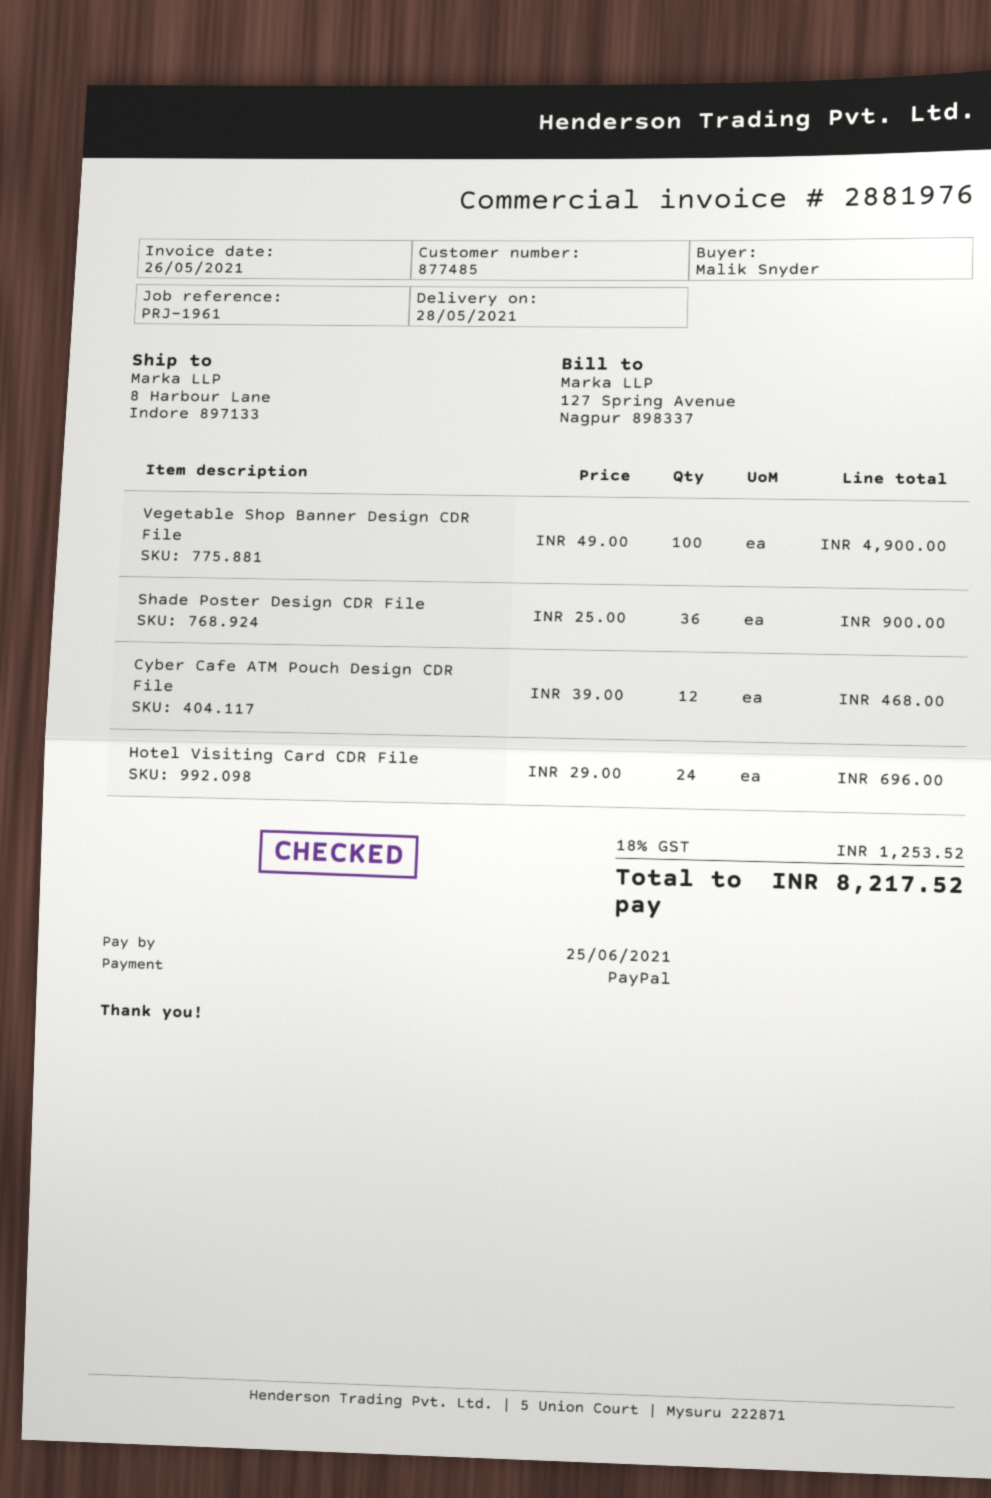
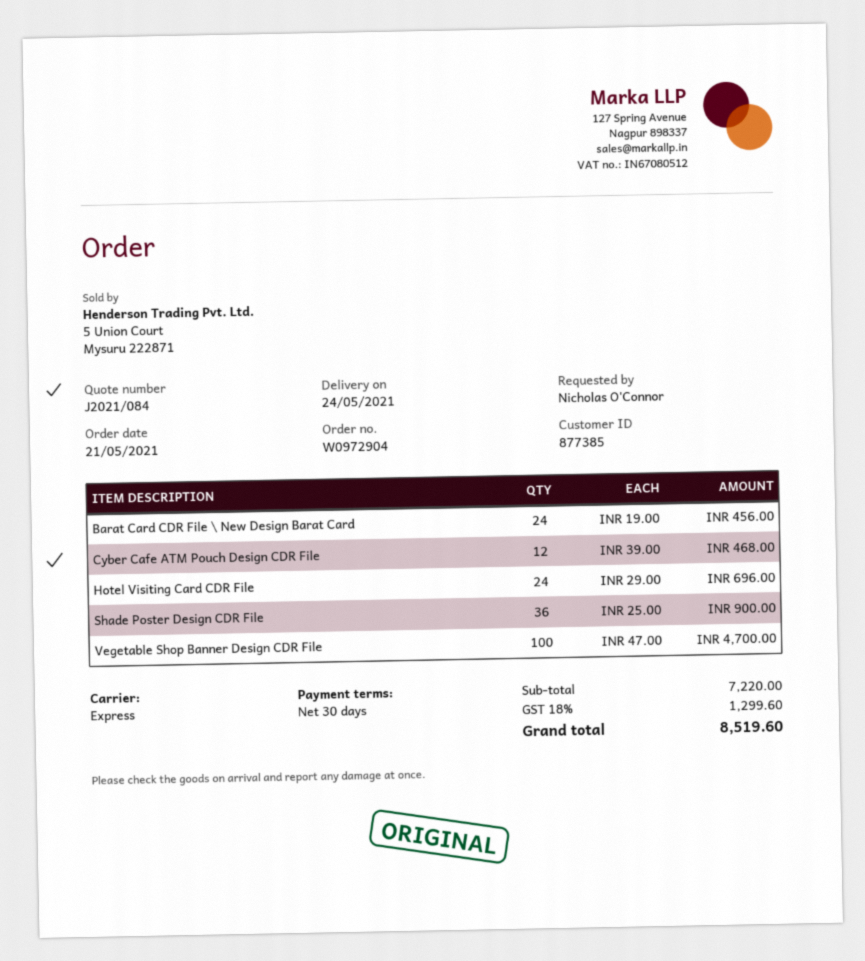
delivery date: 2021-05-28 -> 2021-05-24
customer number: 877485 -> 877385
ordered by: Malik Snyder -> Nicholas O'Connor
Vegetable Shop Banner Design CDR File: 100 x 49.00 = 4900.00 -> 100 x 47.00 = 4700.00
Barat Card CDR File \ New Design Barat Card: none -> 24 x 19.00 = 456.00
tax: 18% = 1253.52 -> 18% = 1299.60
total: 8217.52 -> 8519.60

